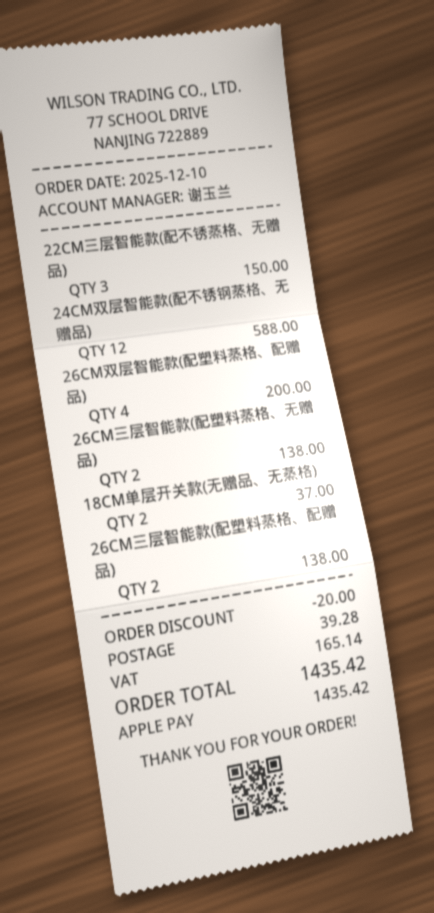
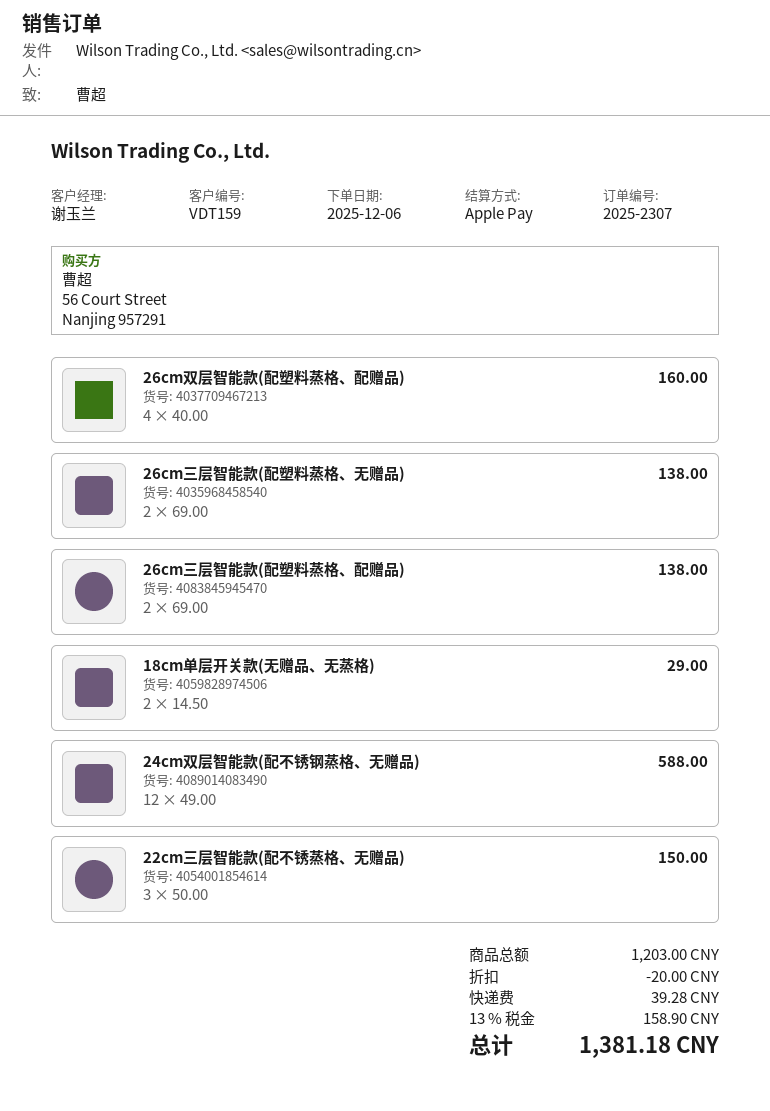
order date: 2025-12-10 -> 2025-12-06
26CM双层智能款(配塑料蒸格、配赠品): 4 for 200.00 -> 4 for 160.00
18CM单层开关款(无赠品、无蒸格): 2 for 37.00 -> 2 for 29.00
tax: 165.14 -> 158.90
total: 1435.42 -> 1381.18

